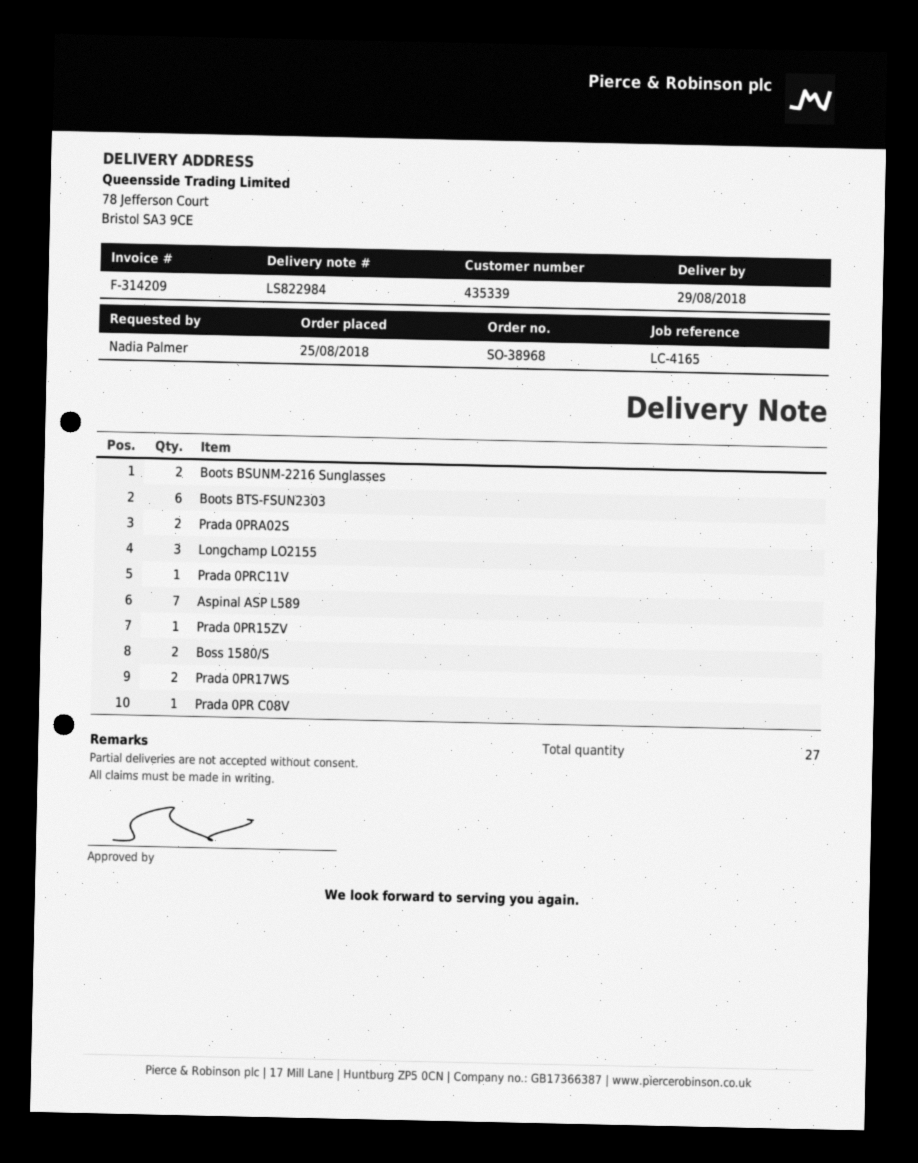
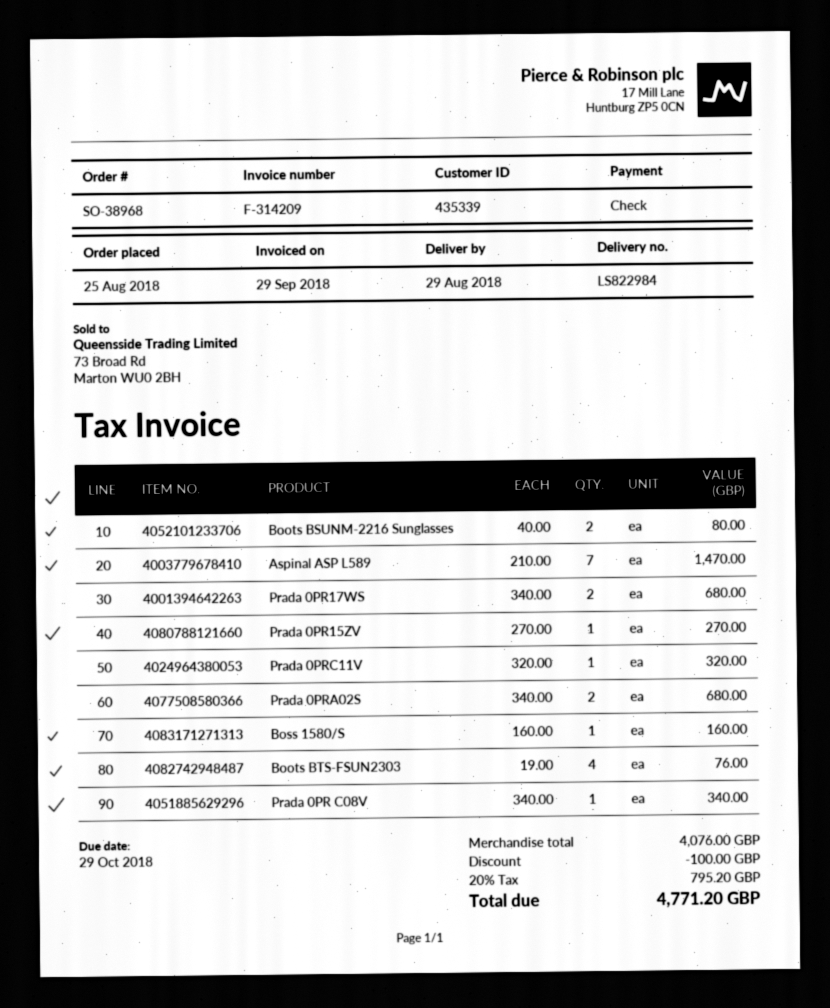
Boots BTS-FSUN2303: 6 -> 4
Longchamp LO2155: 3 -> none
Boss 1580/S: 2 -> 1

